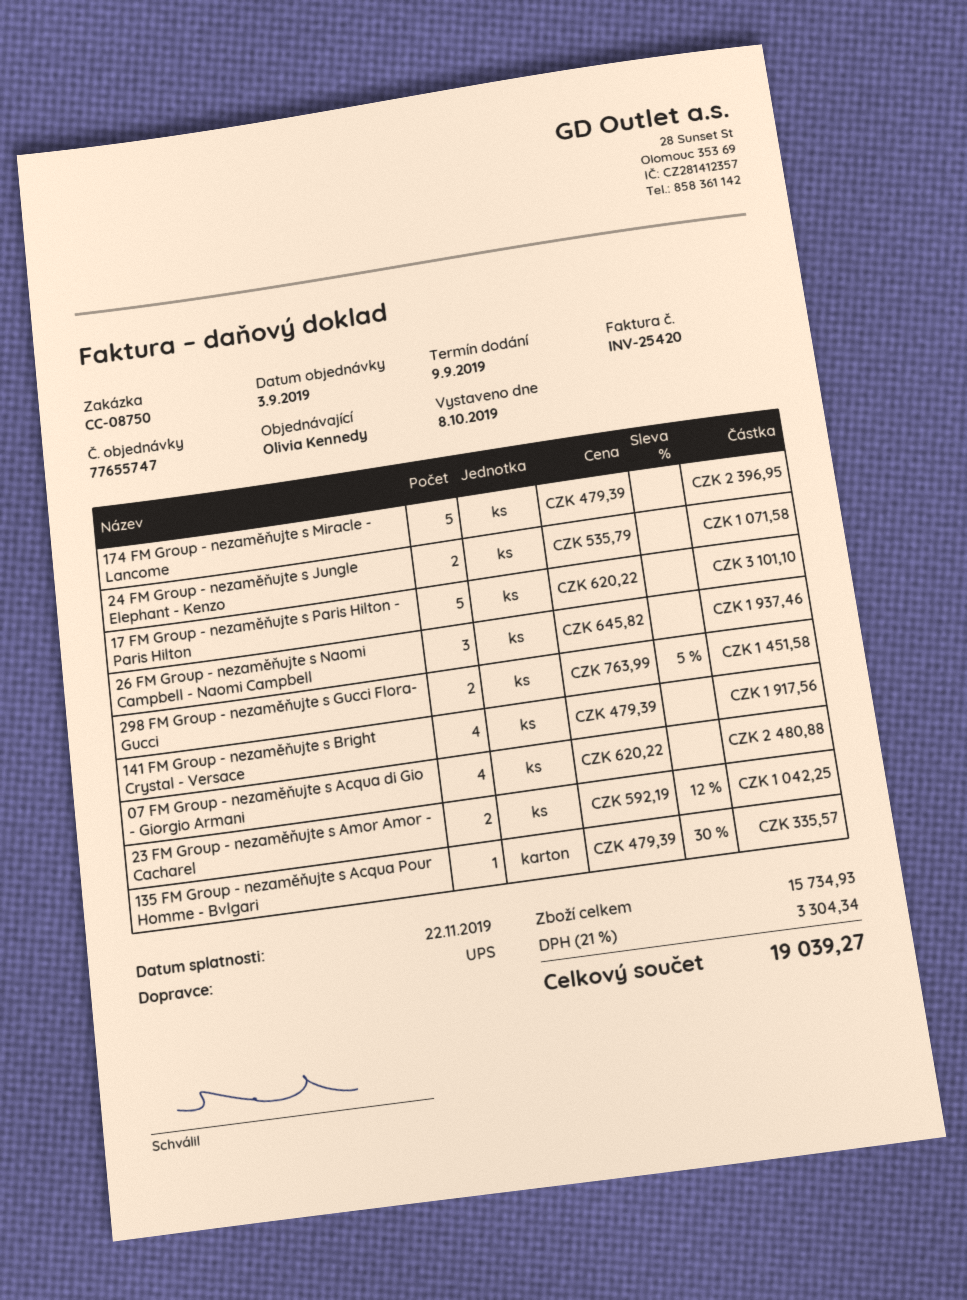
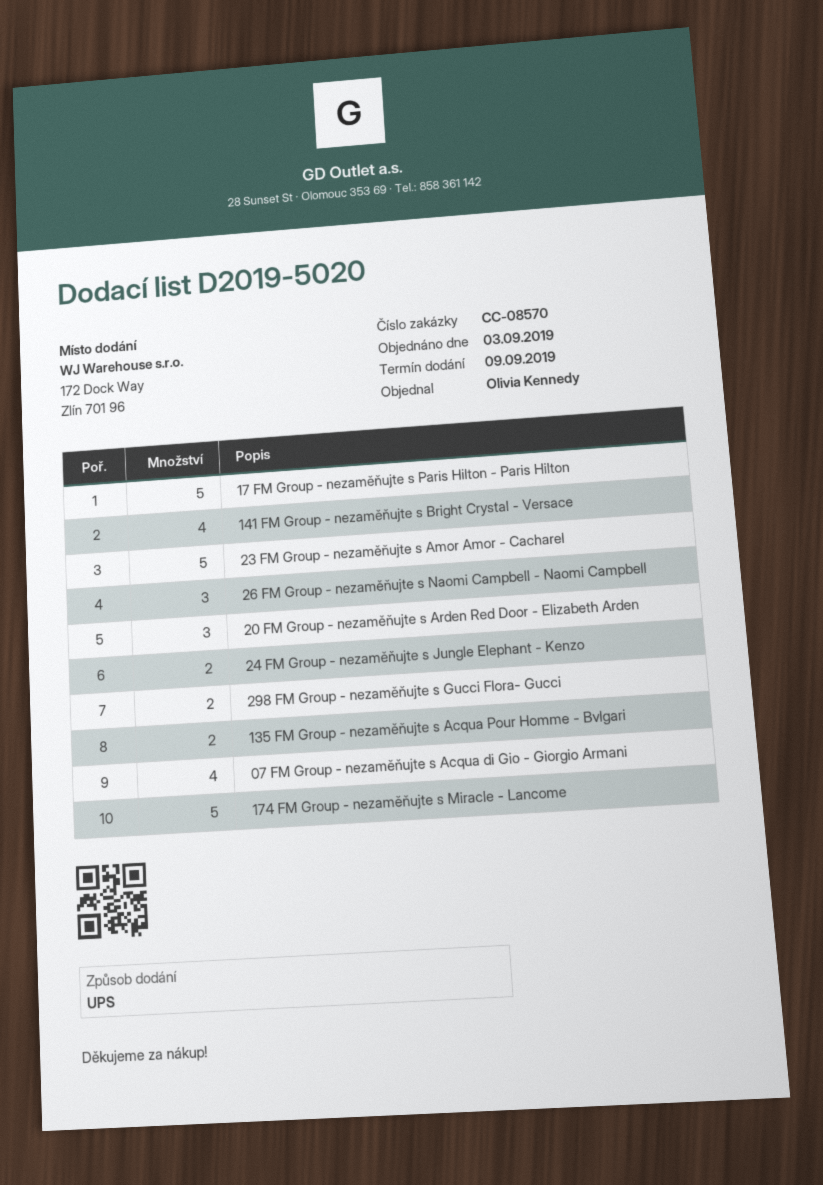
reference: CC-08750 -> CC-08570
23 FM Group - nezaměňujte s Amor Amor - Cacharel: 2 -> 5
135 FM Group - nezaměňujte s Acqua Pour Homme - Bvlgari: 1 -> 2
20 FM Group - nezaměňujte s Arden Red Door - Elizabeth Arden: none -> 3

